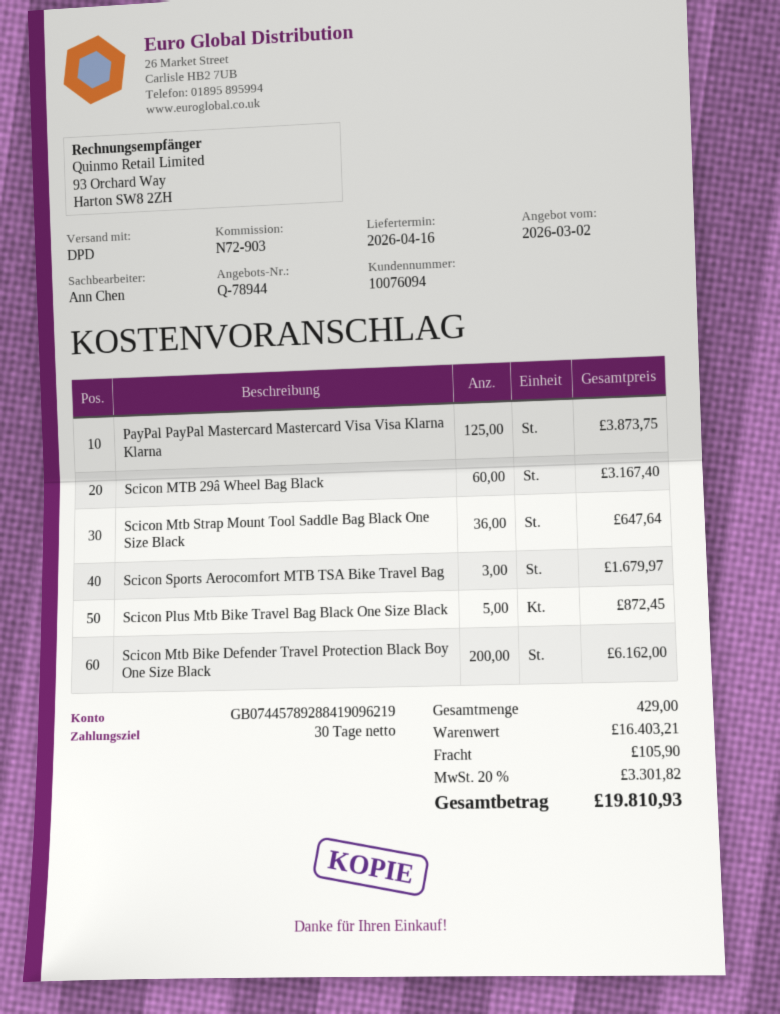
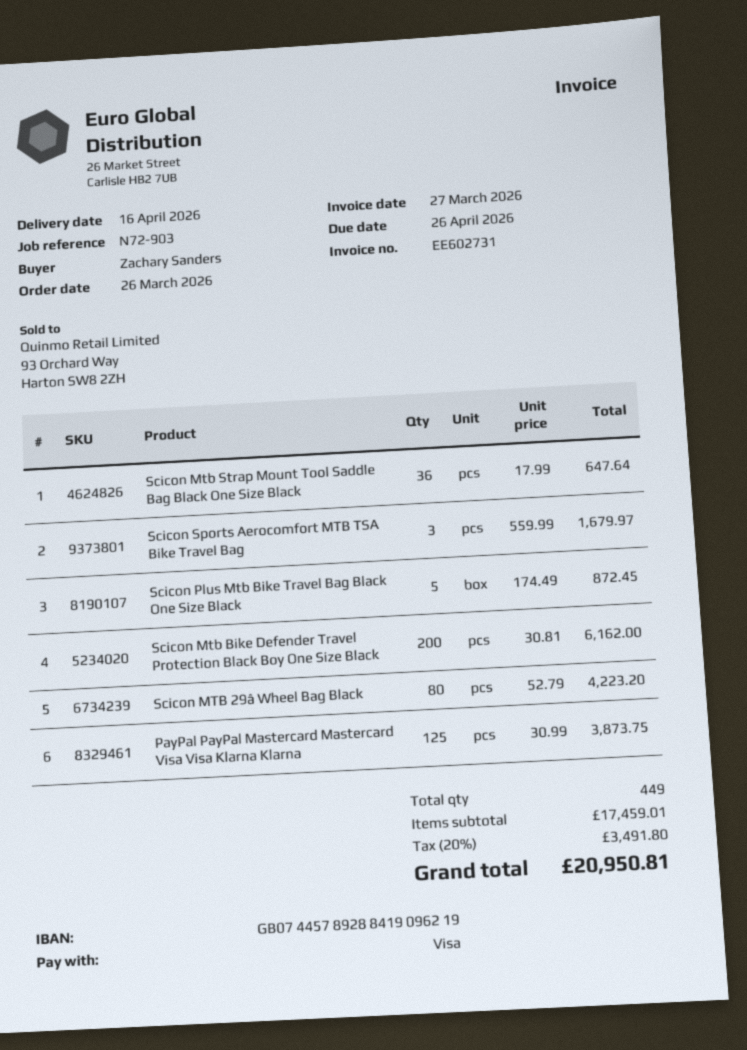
Scicon MTB 29â Wheel Bag Black: 60 for 3167.40 -> 80 for 4223.20
total quantity: 429 -> 449
subtotal: 16403.21 -> 17459.01
shipping: 105.90 -> none
tax: 20% = 3301.82 -> 20% = 3491.80
total: 19810.93 -> 20950.81

